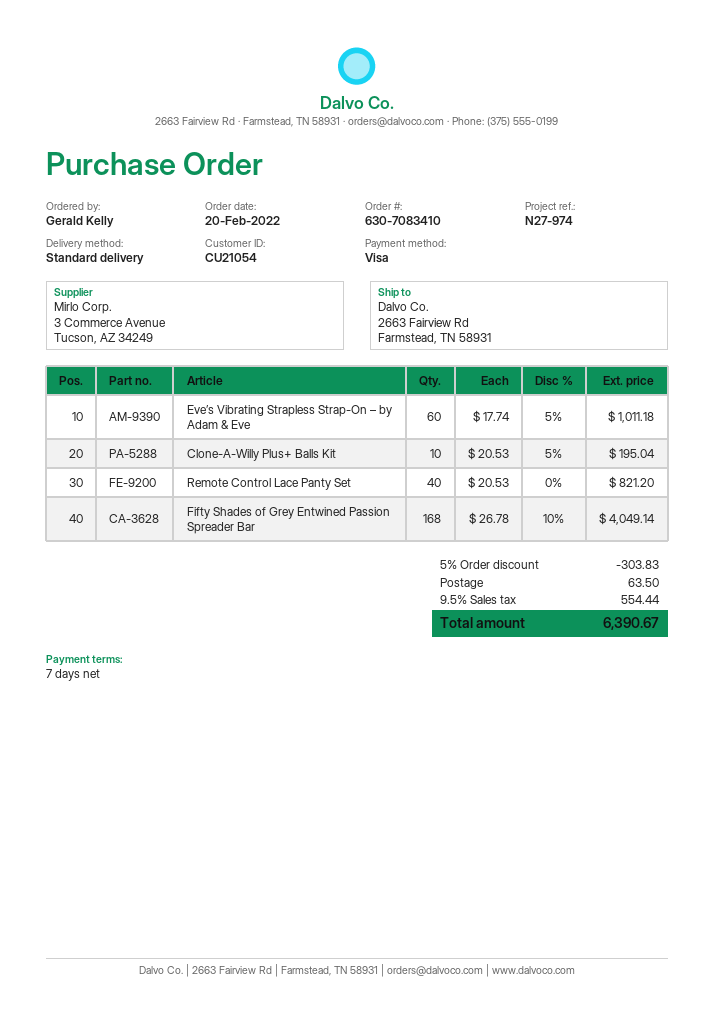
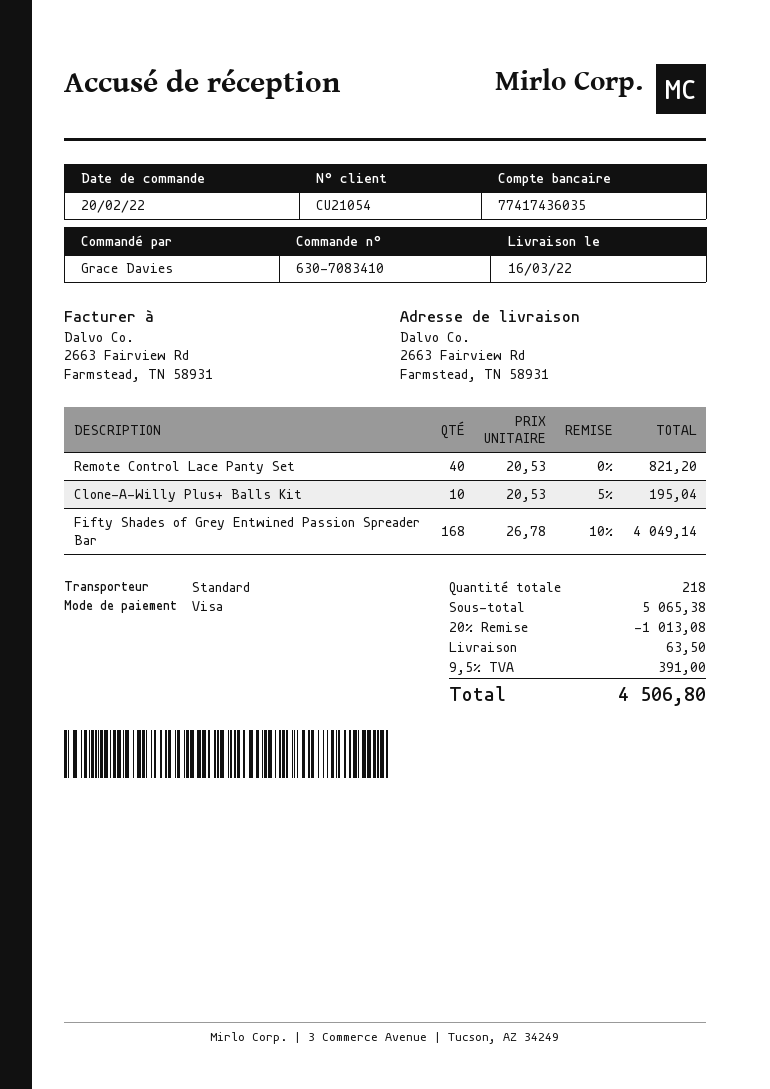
ordered by: Gerald Kelly -> Grace Davies
Eve’s Vibrating Strapless Strap-On – by Adam & Eve: 60 x 17.74 - 5% = 1011.18 -> none
discount: 5% = 303.83 -> 20% = 1013.08
tax: 9.5% = 554.44 -> 9.5% = 391.00
total: 6390.67 -> 4506.80

